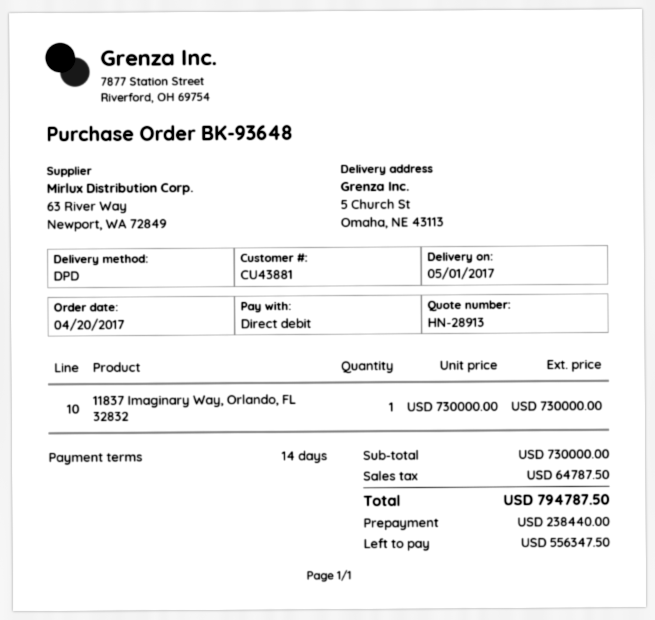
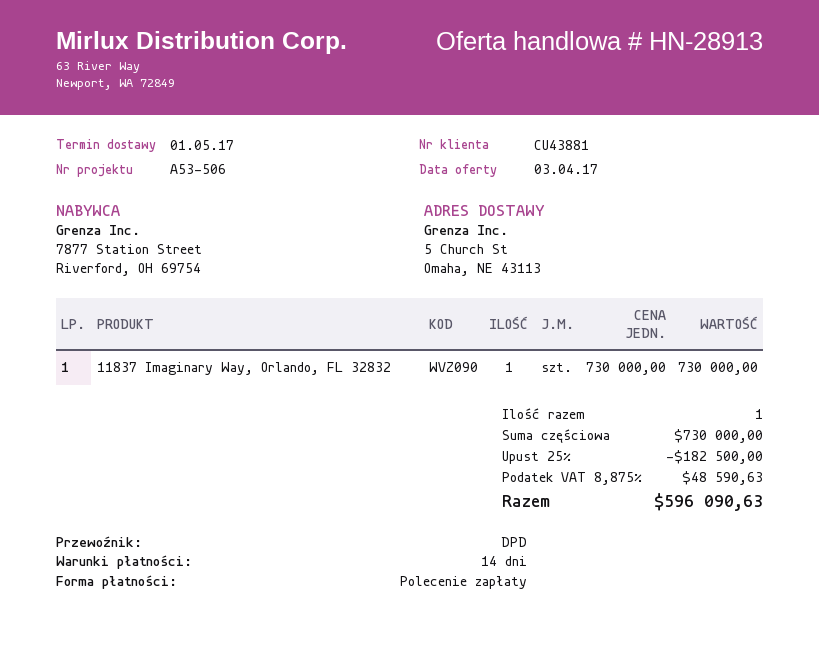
discount: none -> 25% = 182500.00
tax: 64787.50 -> 48590.63
total: 794787.50 -> 596090.63

